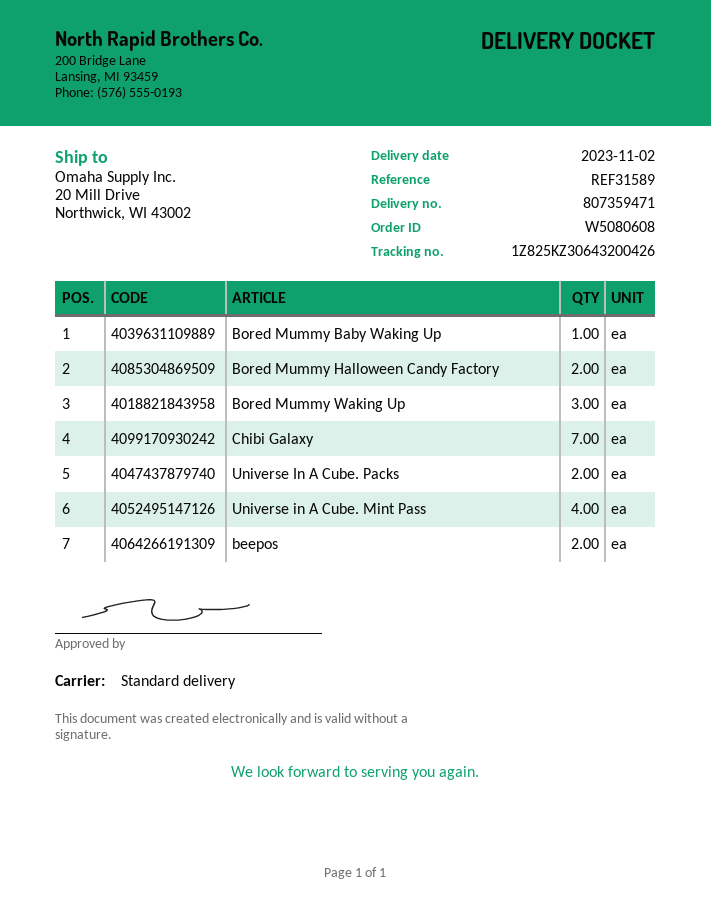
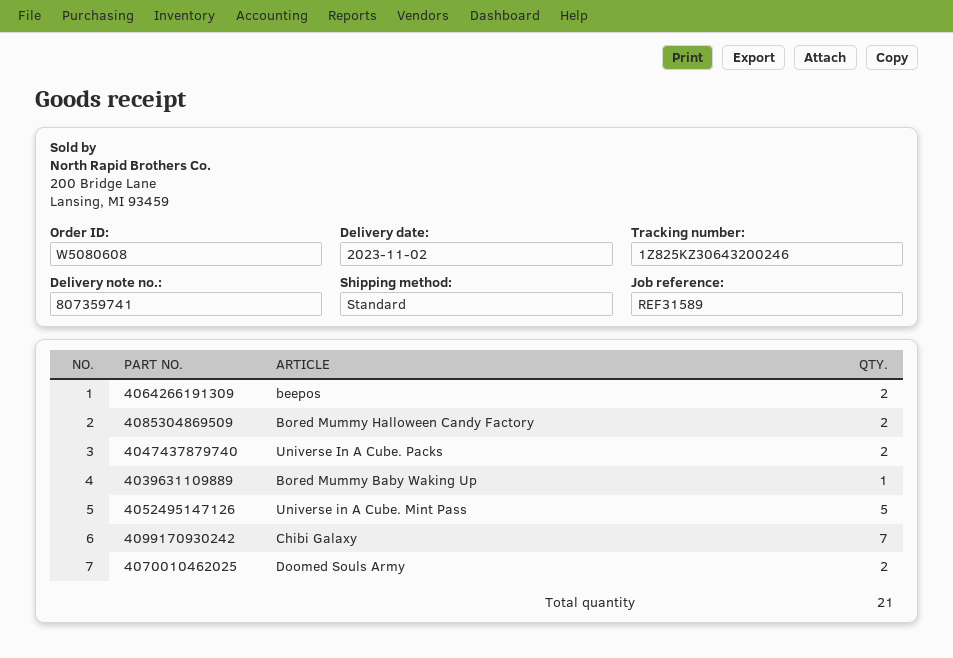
delivery note number: 807359471 -> 807359741
tracking number: 1Z825KZ30643200426 -> 1Z825KZ30643200246
Bored Mummy Waking Up: 3 -> none
Universe in A Cube. Mint Pass: 4 -> 5
Doomed Souls Army: none -> 2

